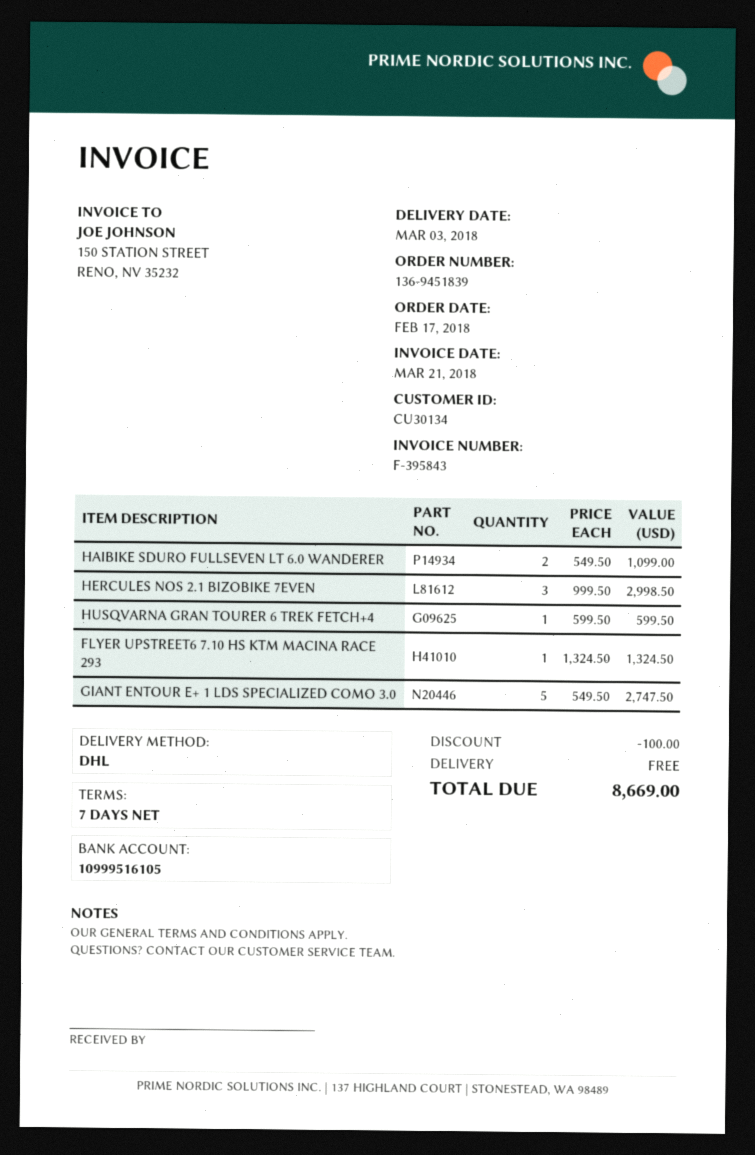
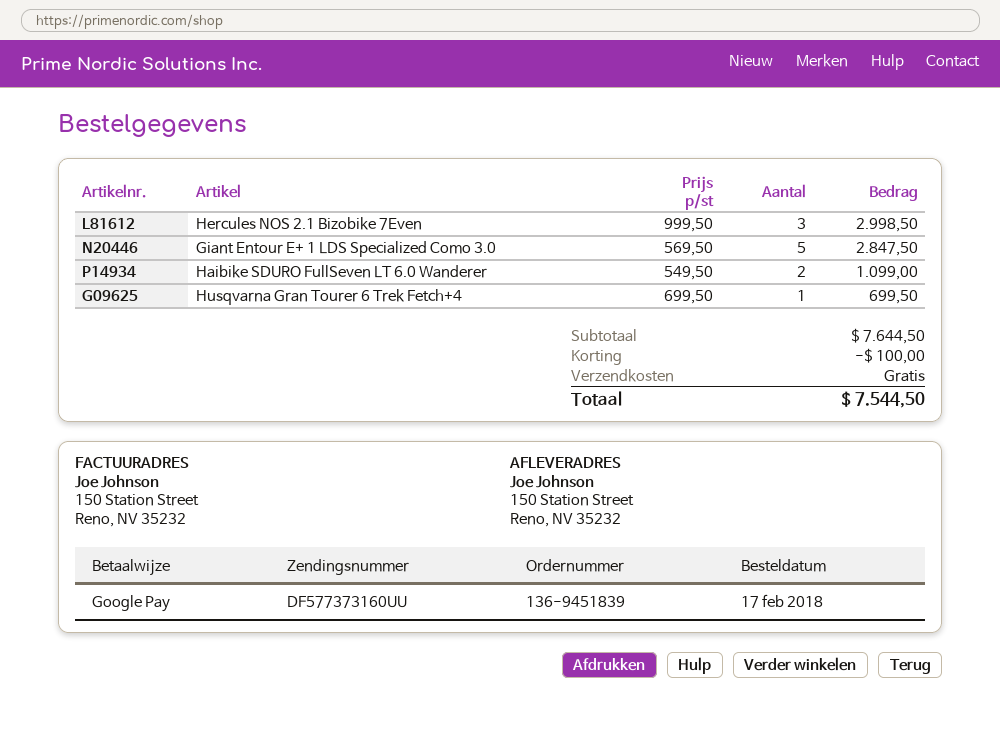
HUSQVARNA GRAN TOURER 6 TREK FETCH+4: 1 x 599.50 = 599.50 -> 1 x 699.50 = 699.50
FLYER UPSTREET6 7.10 HS KTM MACINA RACE 293: 1 x 1324.50 = 1324.50 -> none
GIANT ENTOUR E+ 1 LDS SPECIALIZED COMO 3.0: 5 x 549.50 = 2747.50 -> 5 x 569.50 = 2847.50
total: 8669.00 -> 7544.50

